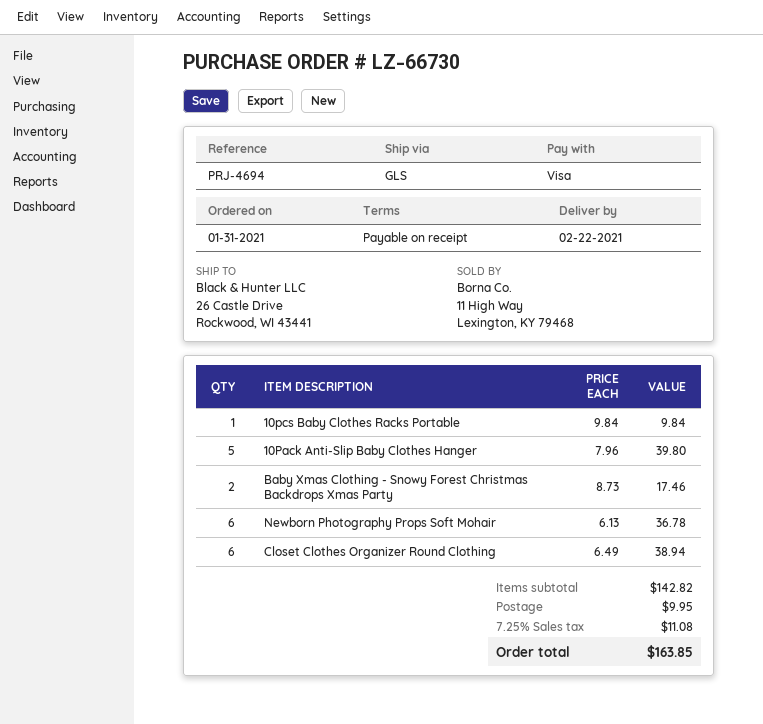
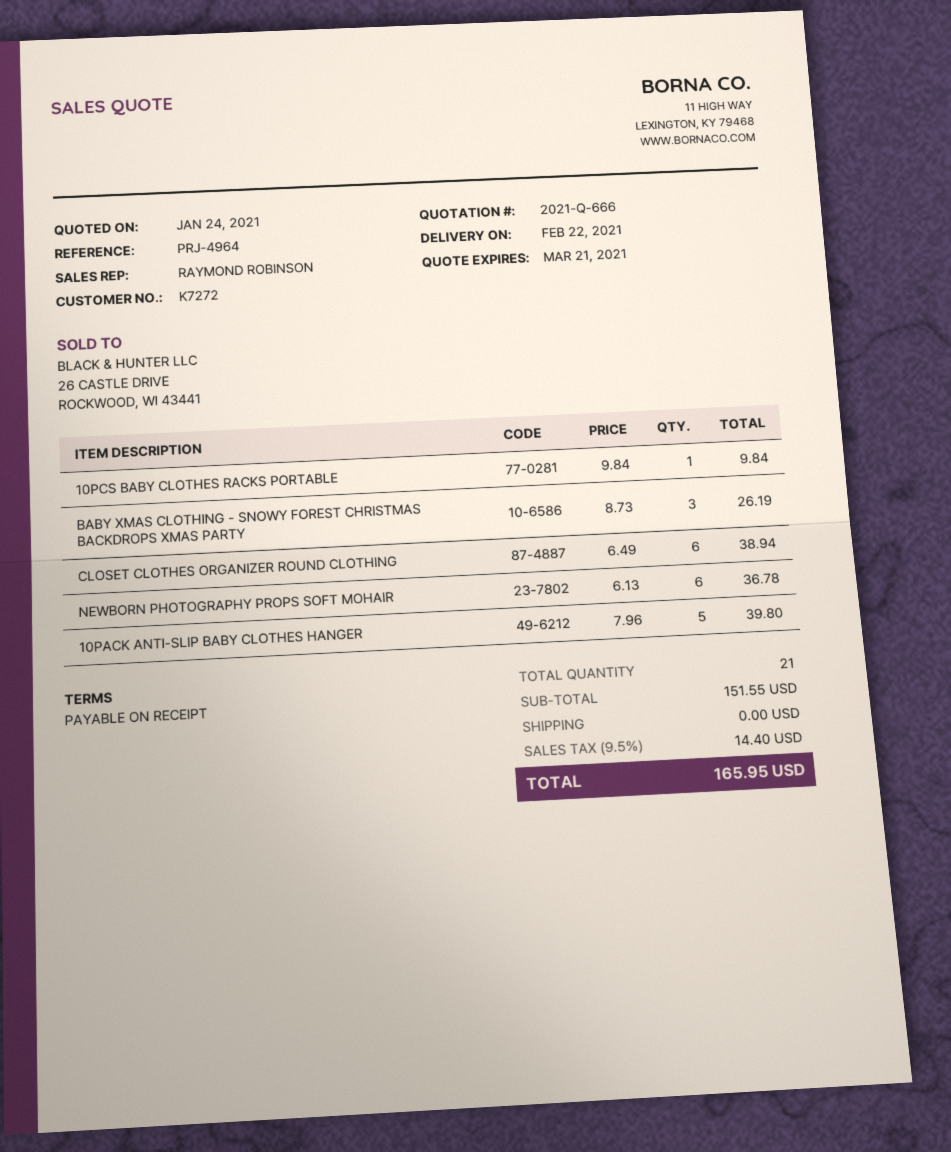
reference: PRJ-4694 -> PRJ-4964
Baby Xmas Clothing - Snowy Forest Christmas Backdrops Xmas Party: 2 x 8.73 = 17.46 -> 3 x 8.73 = 26.19
subtotal: 142.82 -> 151.55
shipping: 9.95 -> 0.00
tax: 7.25% = 11.08 -> 9.5% = 14.40
total: 163.85 -> 165.95

